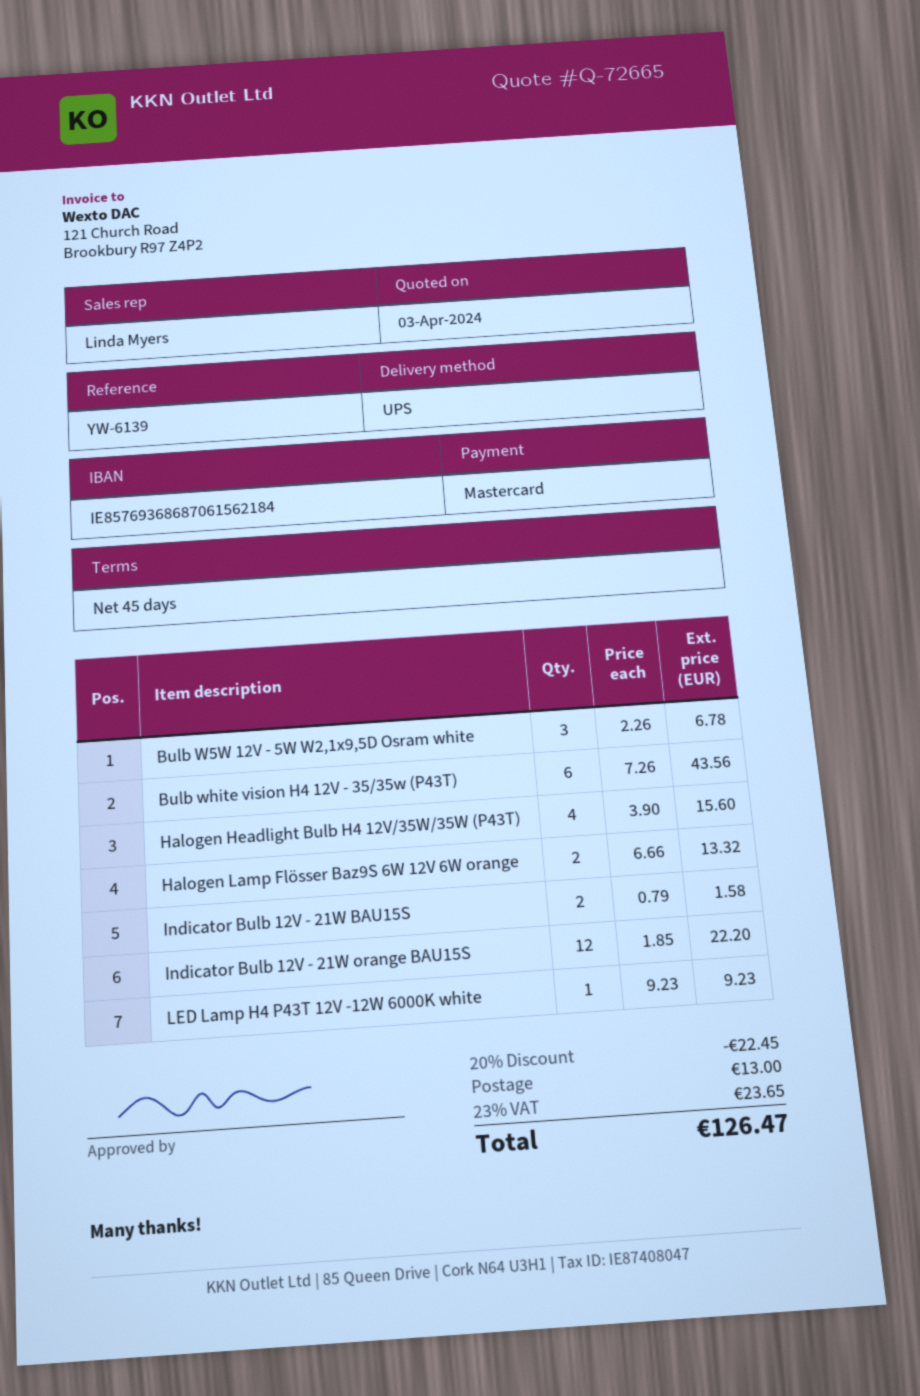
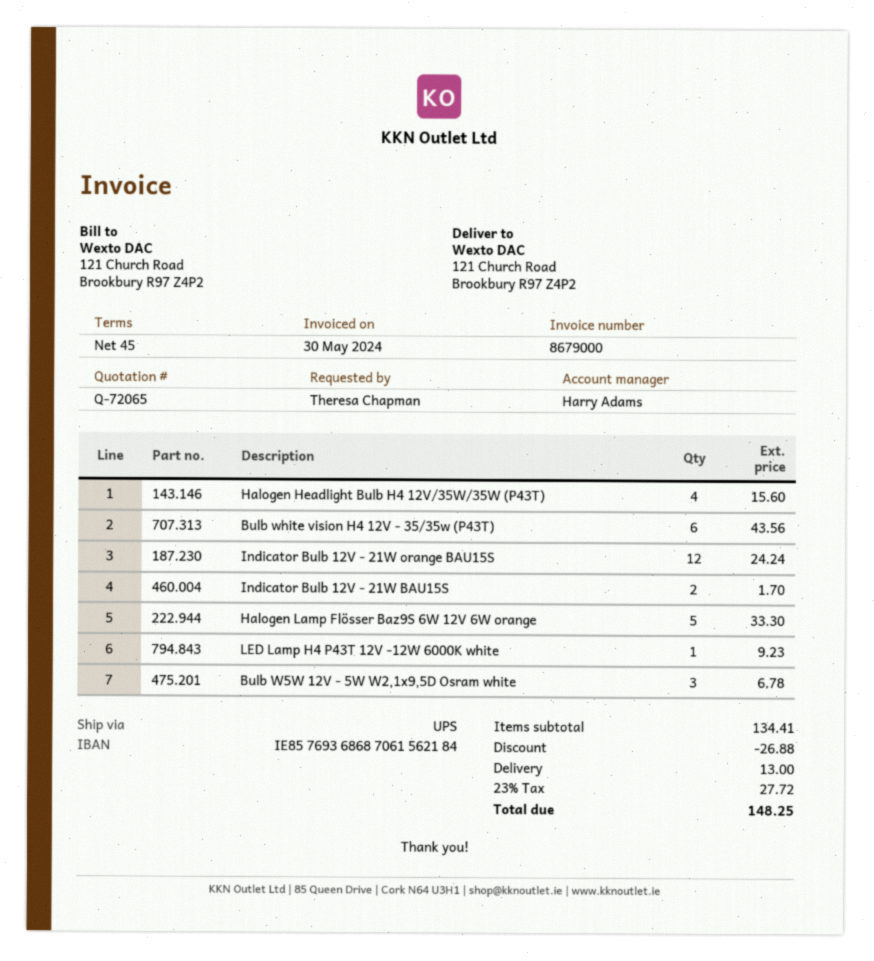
quote number: Q-72665 -> Q-72065
sales rep: Linda Myers -> Harry Adams
Halogen Lamp Flösser Baz9S 6W 12V 6W orange: 2 for 13.32 -> 5 for 33.30
Indicator Bulb 12V - 21W BAU15S: 2 for 1.58 -> 2 for 1.70
Indicator Bulb 12V - 21W orange BAU15S: 12 for 22.20 -> 12 for 24.24
discount: 22.45 -> 26.88
tax: 23% = 23.65 -> 23% = 27.72
total: 126.47 -> 148.25

